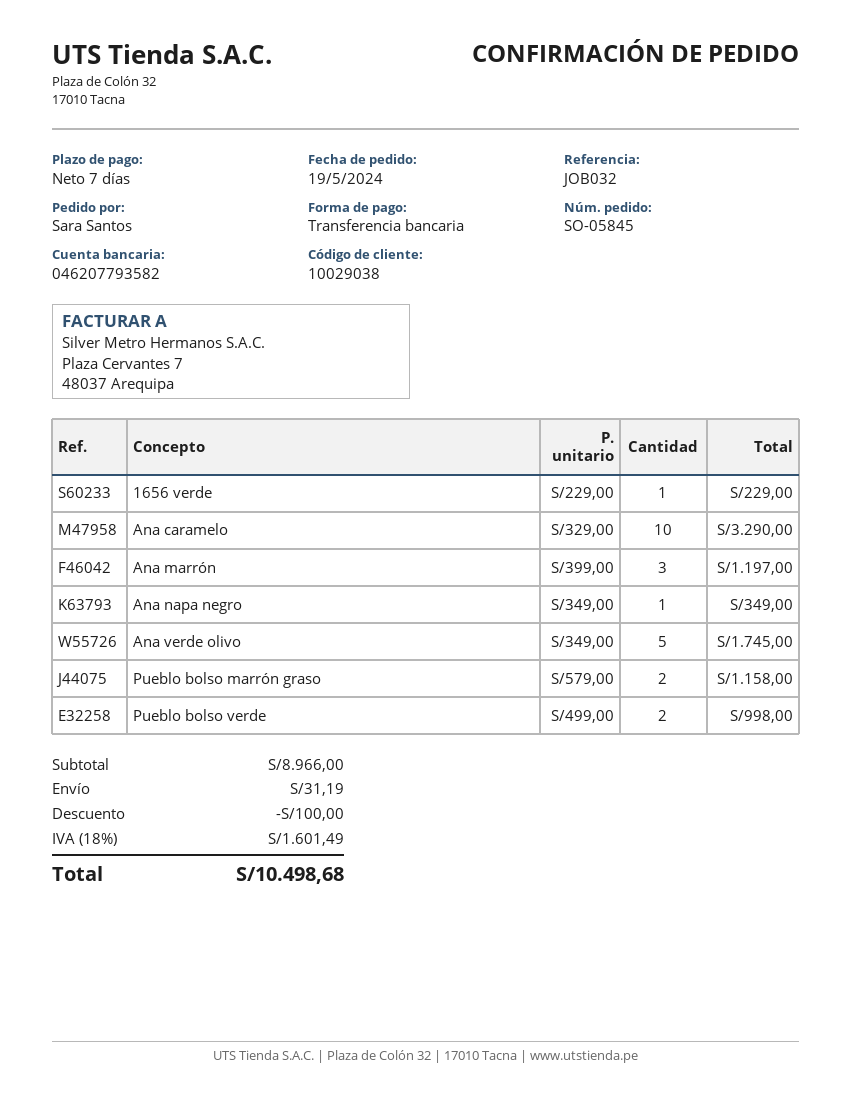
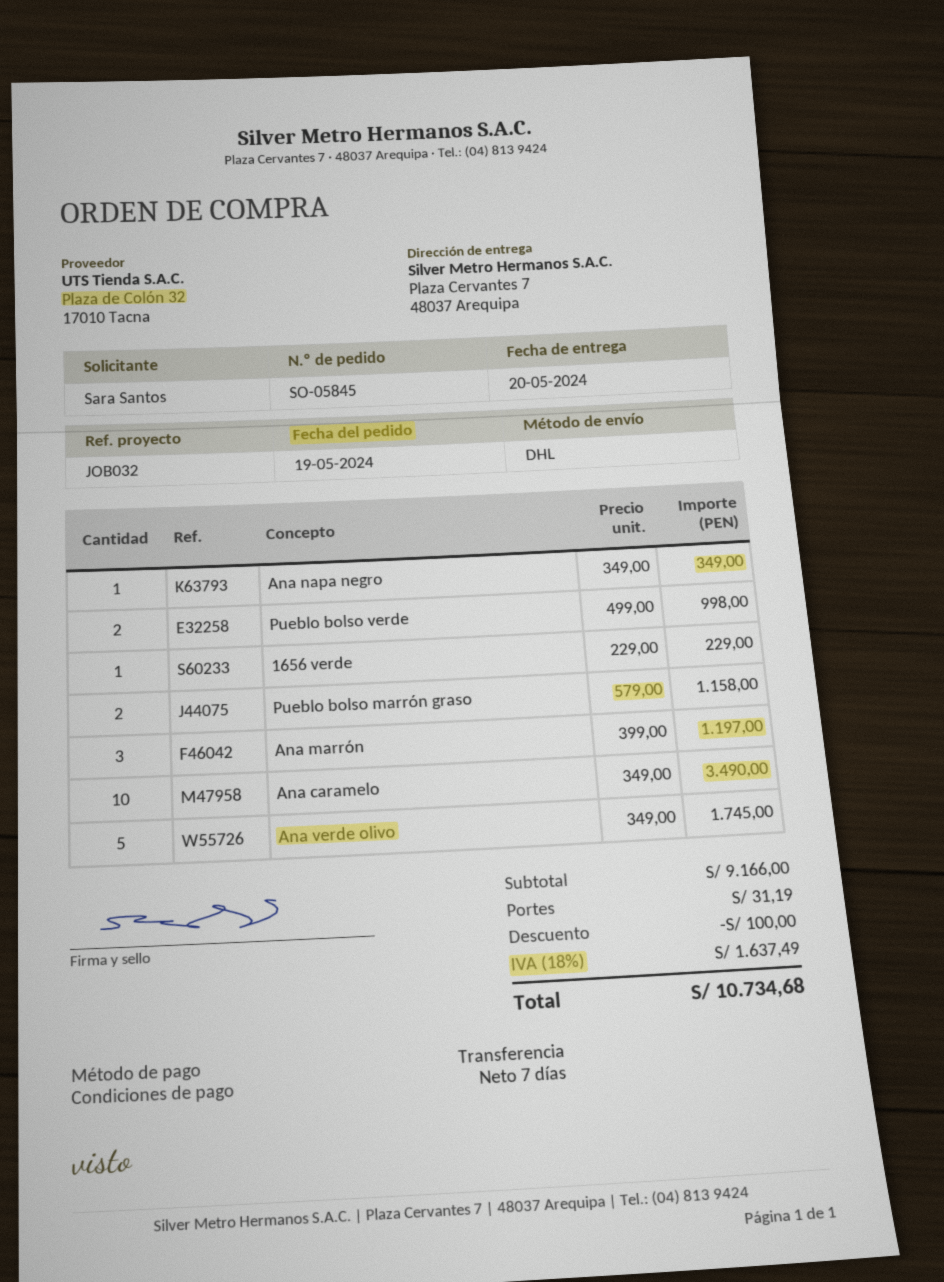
Ana caramelo: 10 x 329.00 = 3290.00 -> 10 x 349.00 = 3490.00
subtotal: 8966.00 -> 9166.00
tax: 18% = 1601.49 -> 18% = 1637.49
total: 10498.68 -> 10734.68

